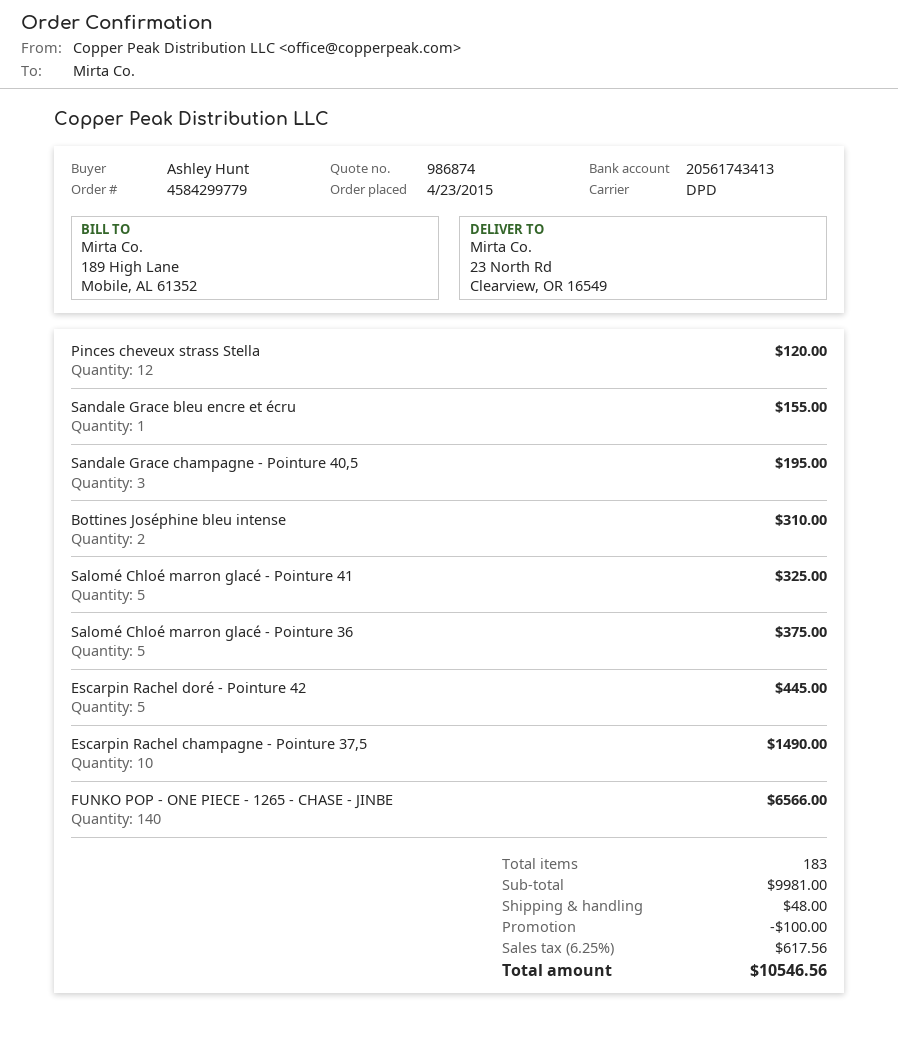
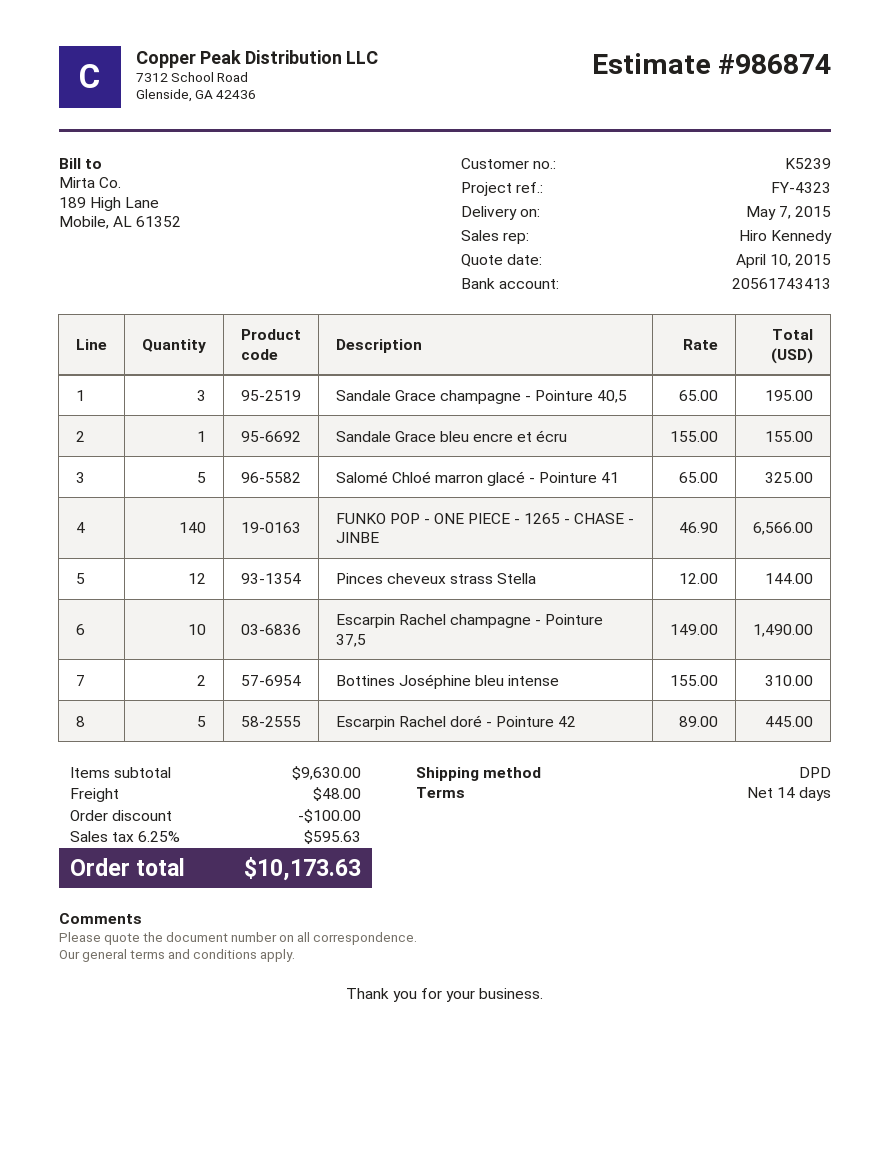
Pinces cheveux strass Stella: 12 for 120.00 -> 12 for 144.00
Salomé Chloé marron glacé - Pointure 36: 5 for 375.00 -> none
subtotal: 9981.00 -> 9630.00
tax: 6.25% = 617.56 -> 6.25% = 595.63
total: 10546.56 -> 10173.63

